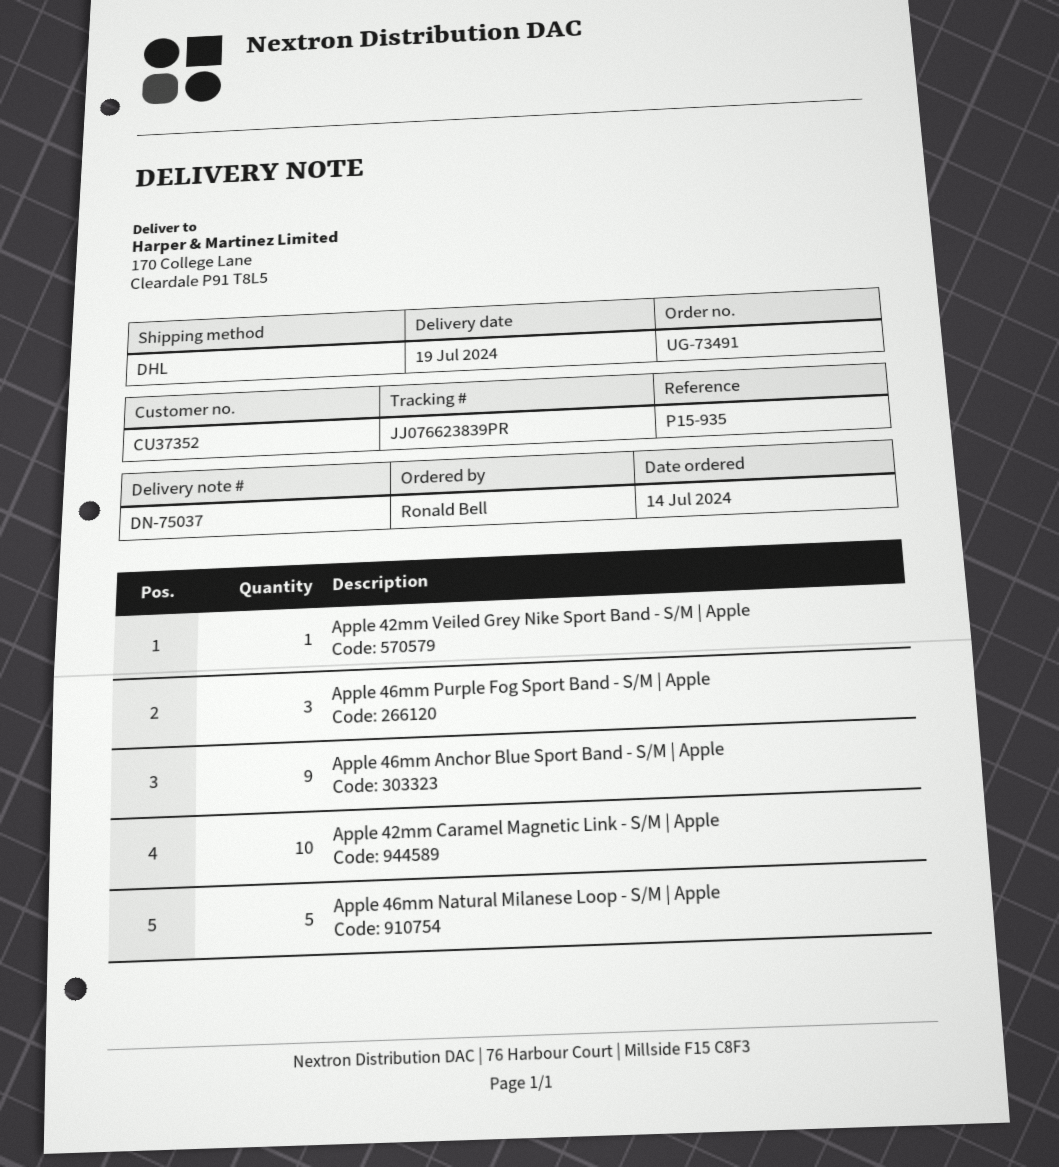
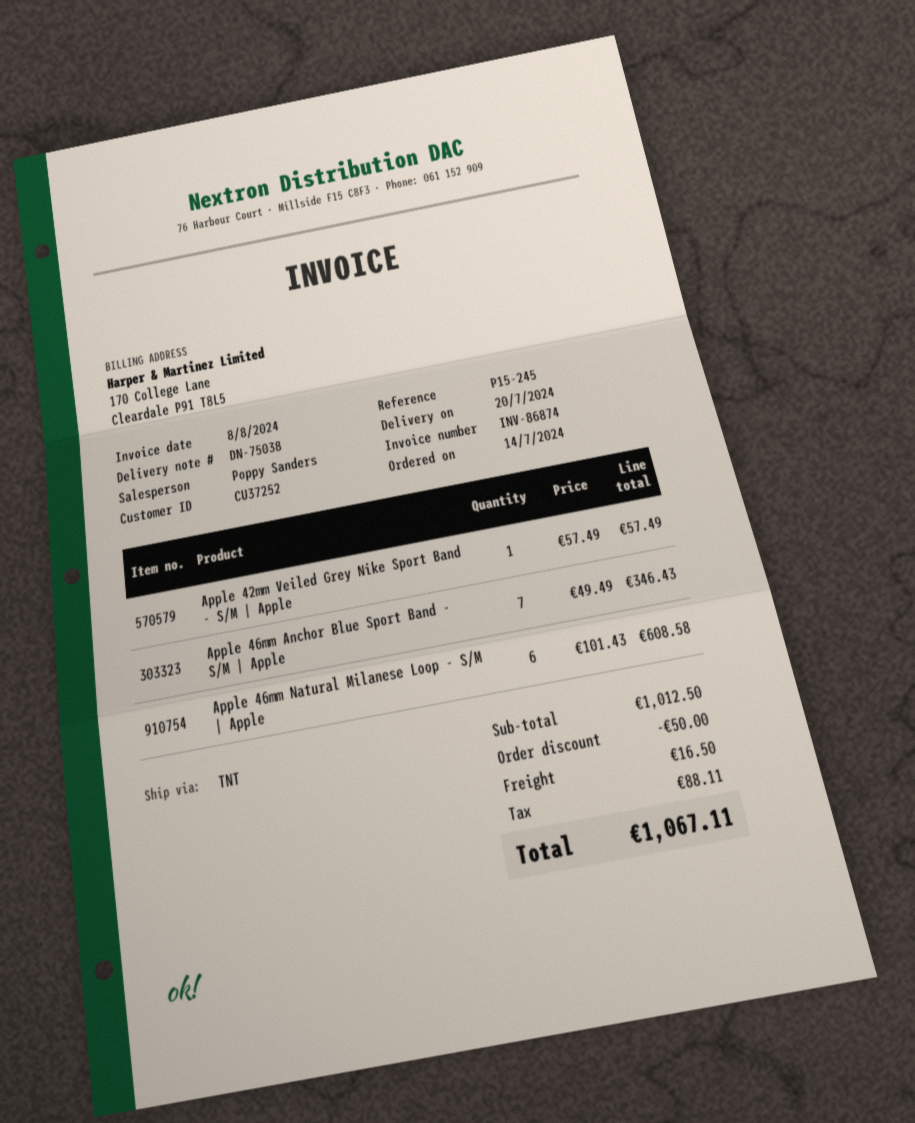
delivery note number: DN-75037 -> DN-75038
delivery date: 2024-07-19 -> 2024-07-20
customer number: CU37352 -> CU37252
reference: P15-935 -> P15-245
shipping method: DHL -> TNT
Apple 46mm Purple Fog Sport Band - S/M | Apple: 3 -> none
Apple 46mm Anchor Blue Sport Band - S/M | Apple: 9 -> 7
Apple 42mm Caramel Magnetic Link - S/M | Apple: 10 -> none
Apple 46mm Natural Milanese Loop - S/M | Apple: 5 -> 6

